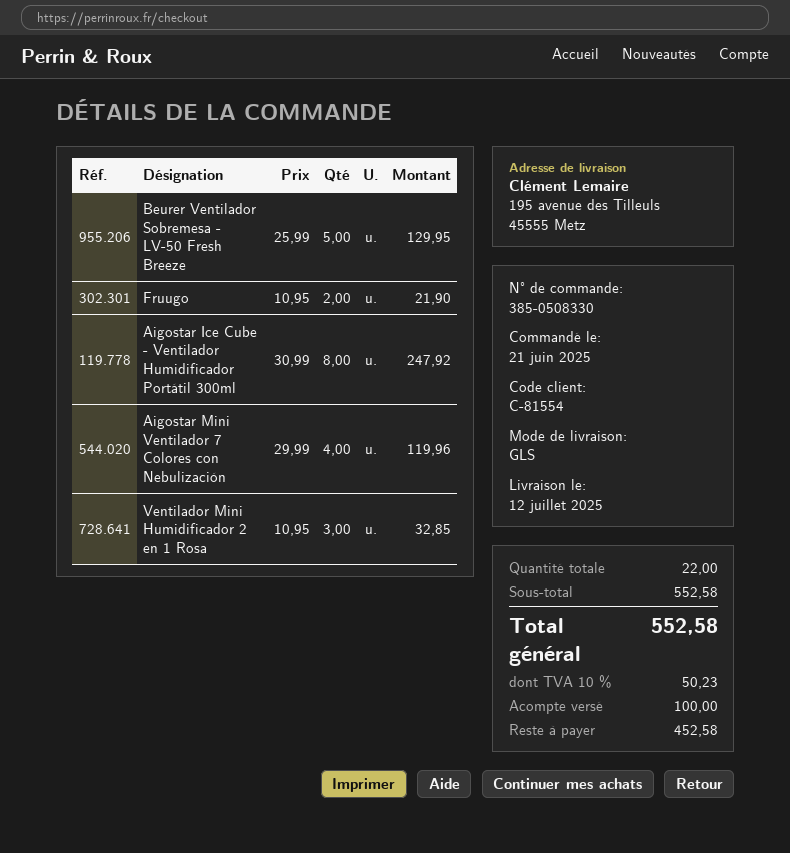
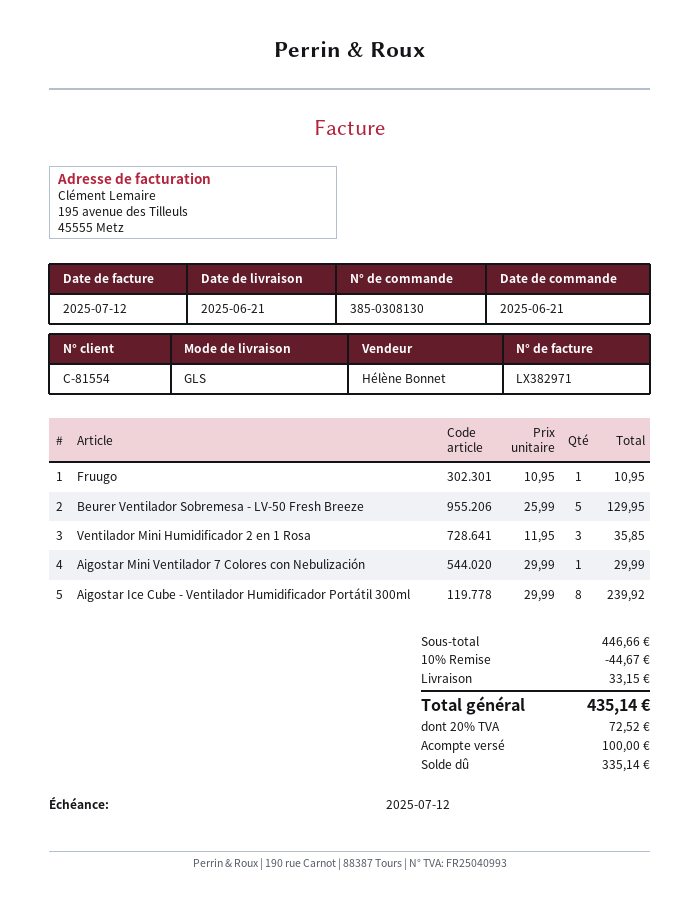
order number: 385-0508330 -> 385-0308130
delivery date: 2025-07-12 -> 2025-06-21
Fruugo: 2 x 10.95 = 21.90 -> 1 x 10.95 = 10.95
Aigostar Ice Cube - Ventilador Humidificador Portátil 300ml: 8 x 30.99 = 247.92 -> 8 x 29.99 = 239.92
Aigostar Mini Ventilador 7 Colores con Nebulización: 4 x 29.99 = 119.96 -> 1 x 29.99 = 29.99
Ventilador Mini Humidificador 2 en 1 Rosa: 3 x 10.95 = 32.85 -> 3 x 11.95 = 35.85
subtotal: 552.58 -> 446.66
discount: none -> 10% = 44.67
shipping: none -> 33.15
tax: 10% = 50.23 -> 20% = 72.52
total: 552.58 -> 435.14
balance: 452.58 -> 335.14

